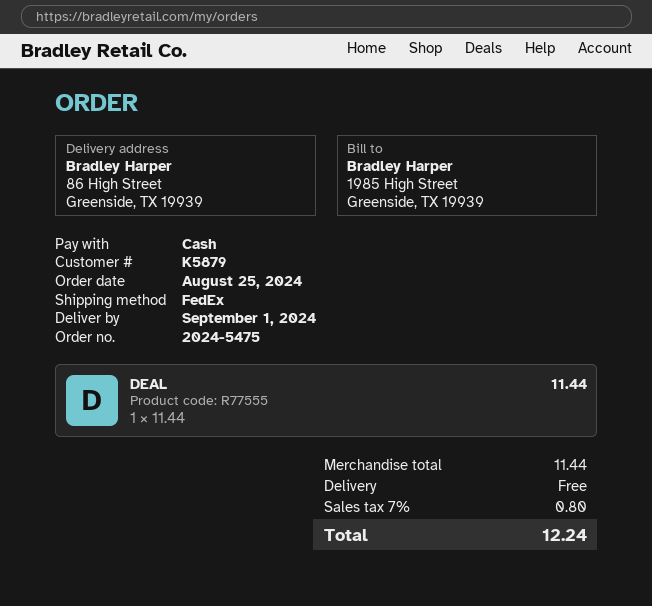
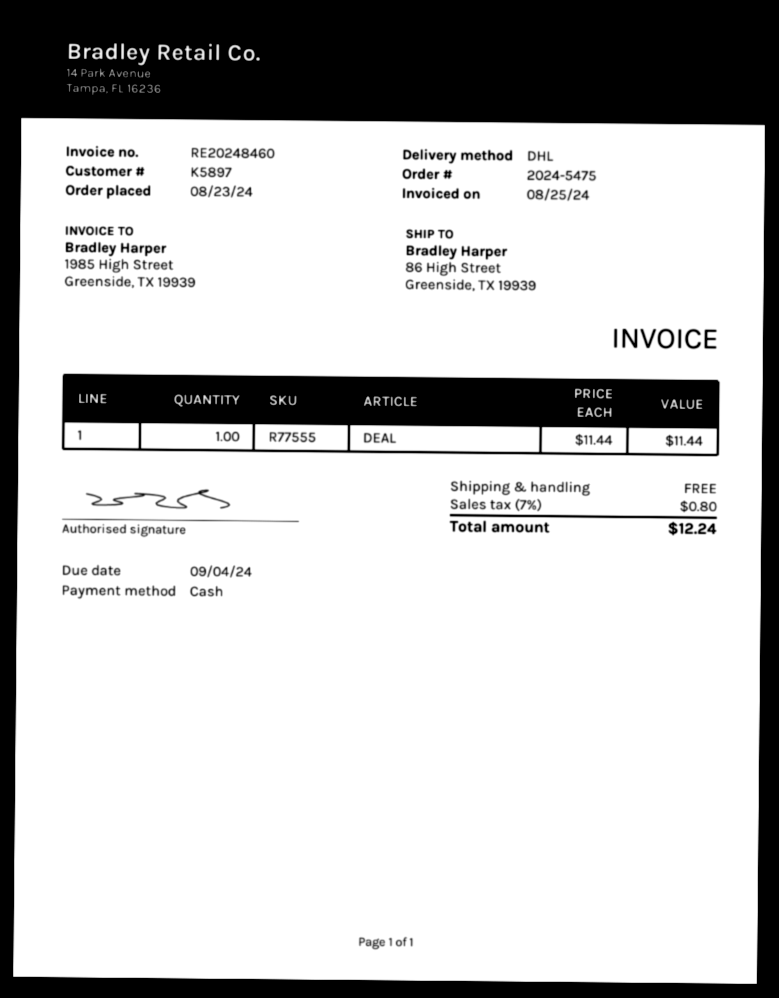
order date: 2024-08-25 -> 2024-08-23
customer number: K5879 -> K5897
shipping method: FedEx -> DHL

